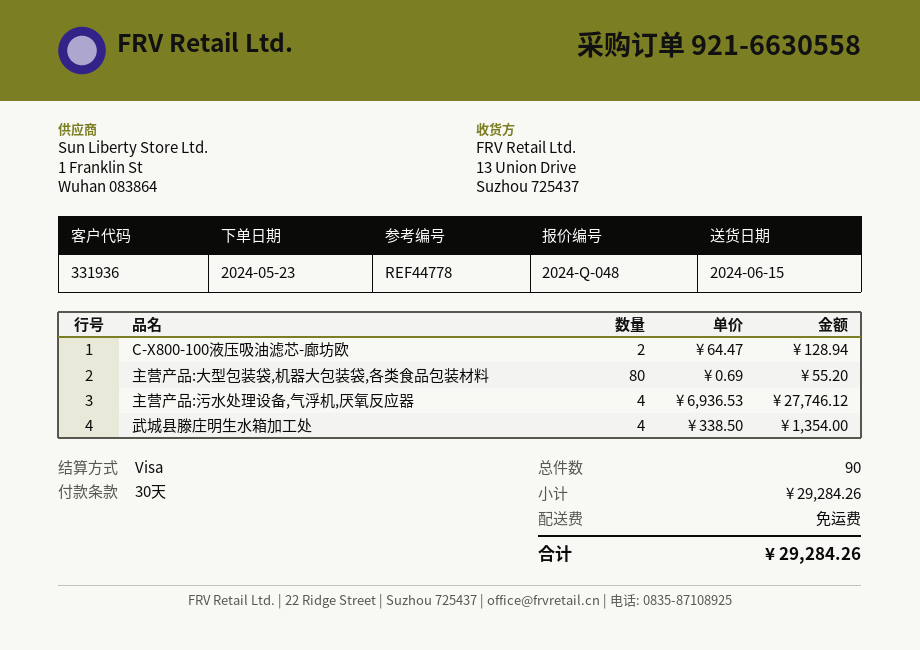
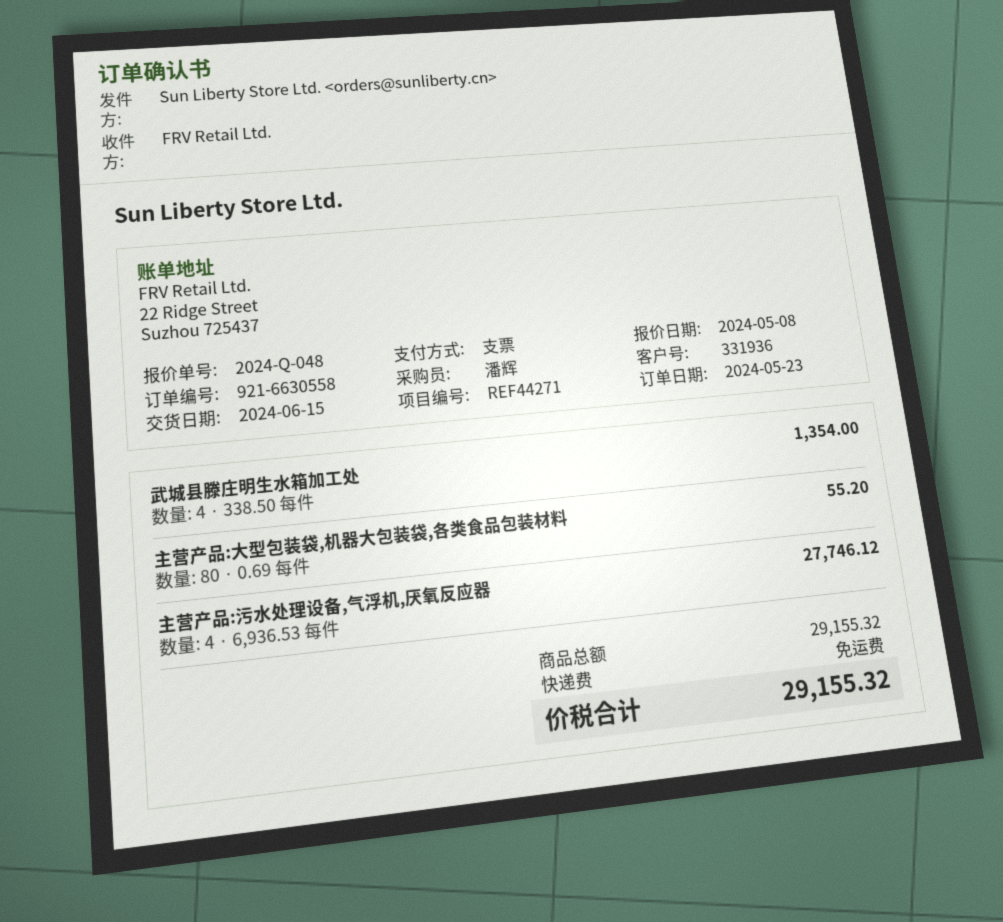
reference: REF44778 -> REF44271
payment method: Visa -> cheque
C-X800-100液压吸油滤芯-廊坊欧: 2 x 64.47 = 128.94 -> none
subtotal: 29284.26 -> 29155.32
total: 29284.26 -> 29155.32

